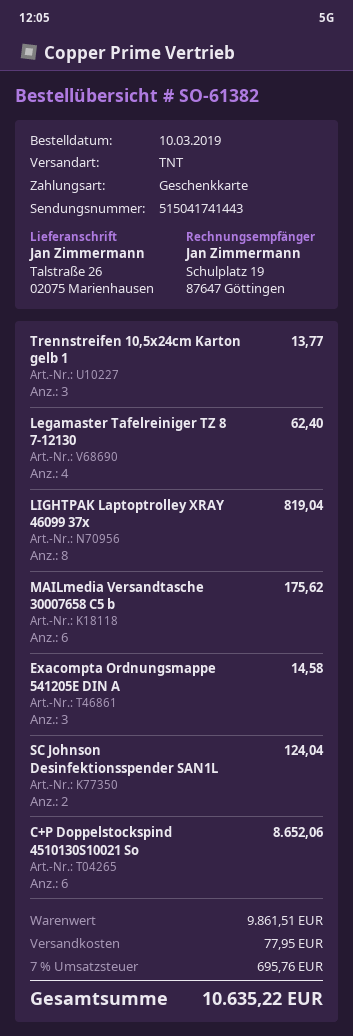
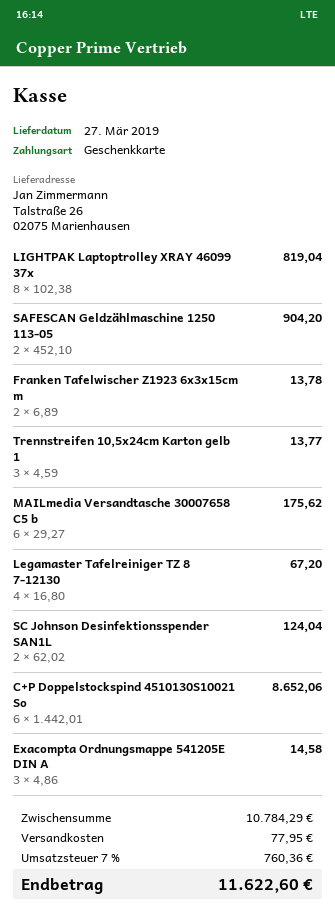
Legamaster Tafelreiniger TZ 8 7-12130: 4 for 62.40 -> 4 for 67.20
SAFESCAN Geldzählmaschine 1250 113-05: none -> 2 for 904.20
Franken Tafelwischer Z1923 6x3x15cm m: none -> 2 for 13.78
subtotal: 9861.51 -> 10784.29
tax: 7% = 695.76 -> 7% = 760.36
total: 10635.22 -> 11622.60

